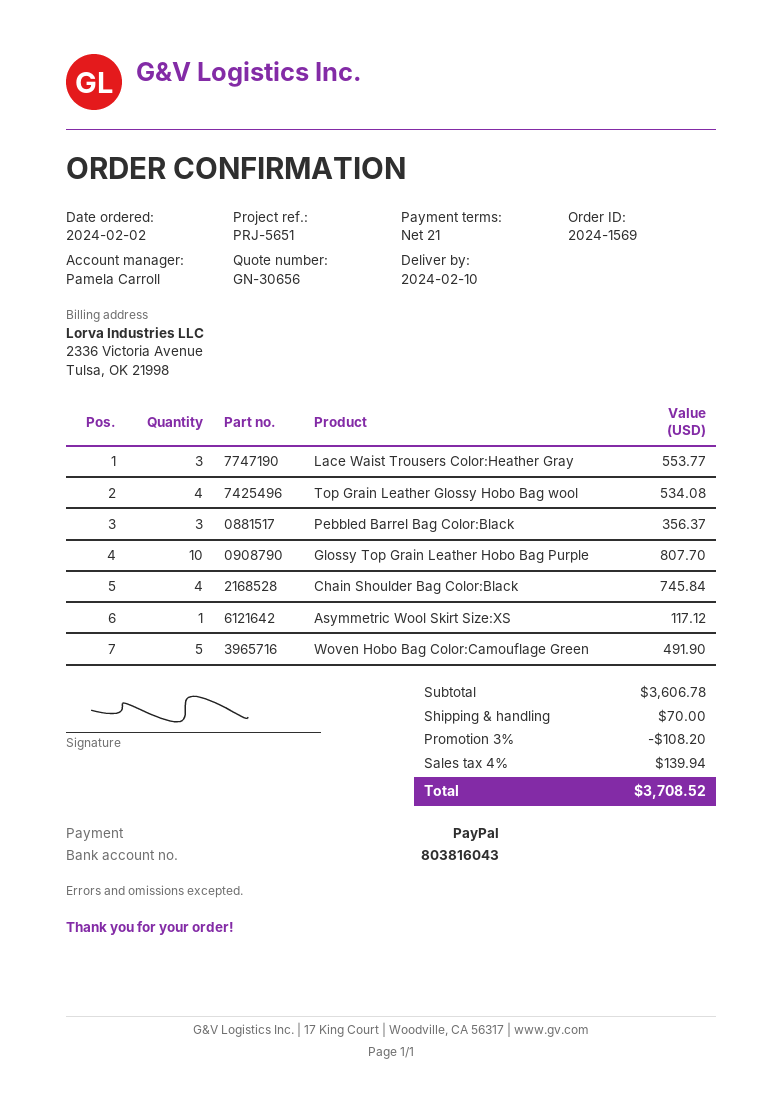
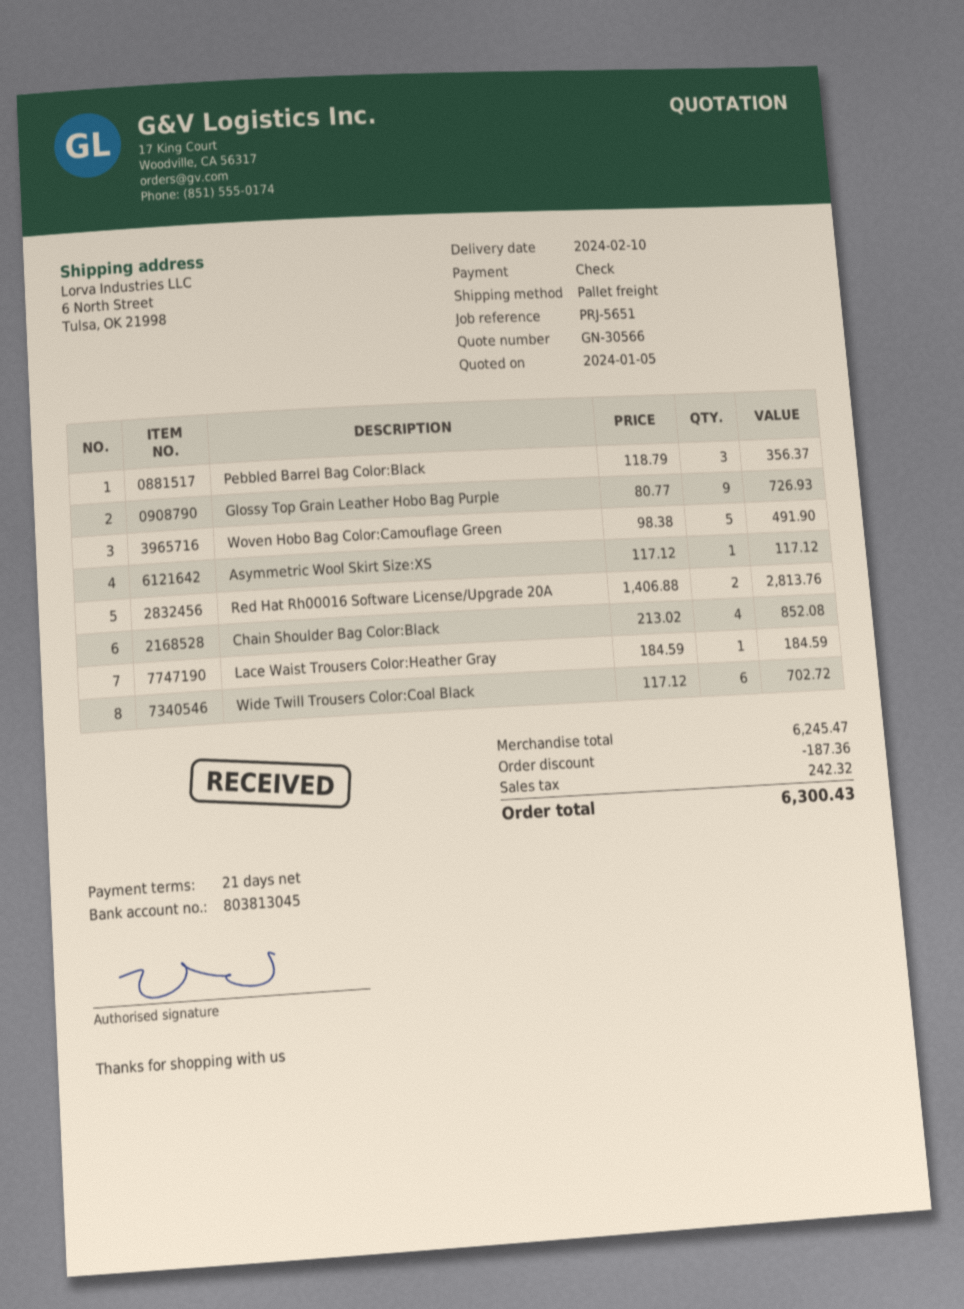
quote number: GN-30656 -> GN-30566
payment method: PayPal -> cheque
bank account: 803816043 -> 803813045
Lace Waist Trousers Color:Heather Gray: 3 for 553.77 -> 1 for 184.59
Top Grain Leather Glossy Hobo Bag wool: 4 for 534.08 -> none
Glossy Top Grain Leather Hobo Bag Purple: 10 for 807.70 -> 9 for 726.93
Chain Shoulder Bag Color:Black: 4 for 745.84 -> 4 for 852.08
Red Hat Rh00016 Software License/Upgrade 20A: none -> 2 for 2813.76
Wide Twill Trousers Color:Coal Black: none -> 6 for 702.72
subtotal: 3606.78 -> 6245.47
discount: 108.20 -> 187.36
shipping: 70.00 -> none
tax: 139.94 -> 242.32
total: 3708.52 -> 6300.43

